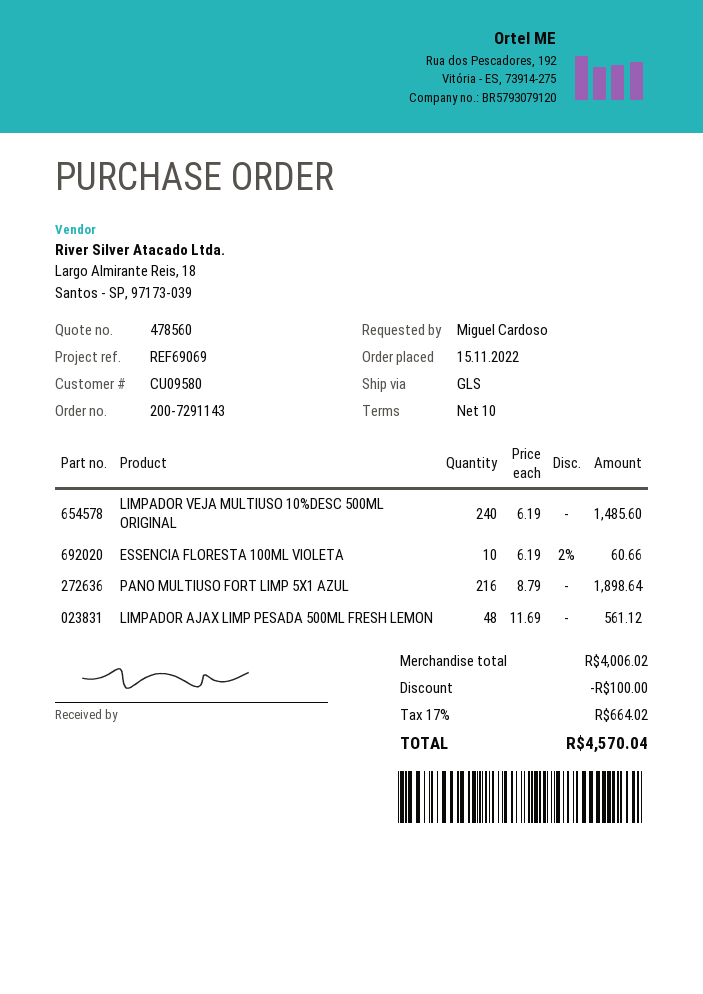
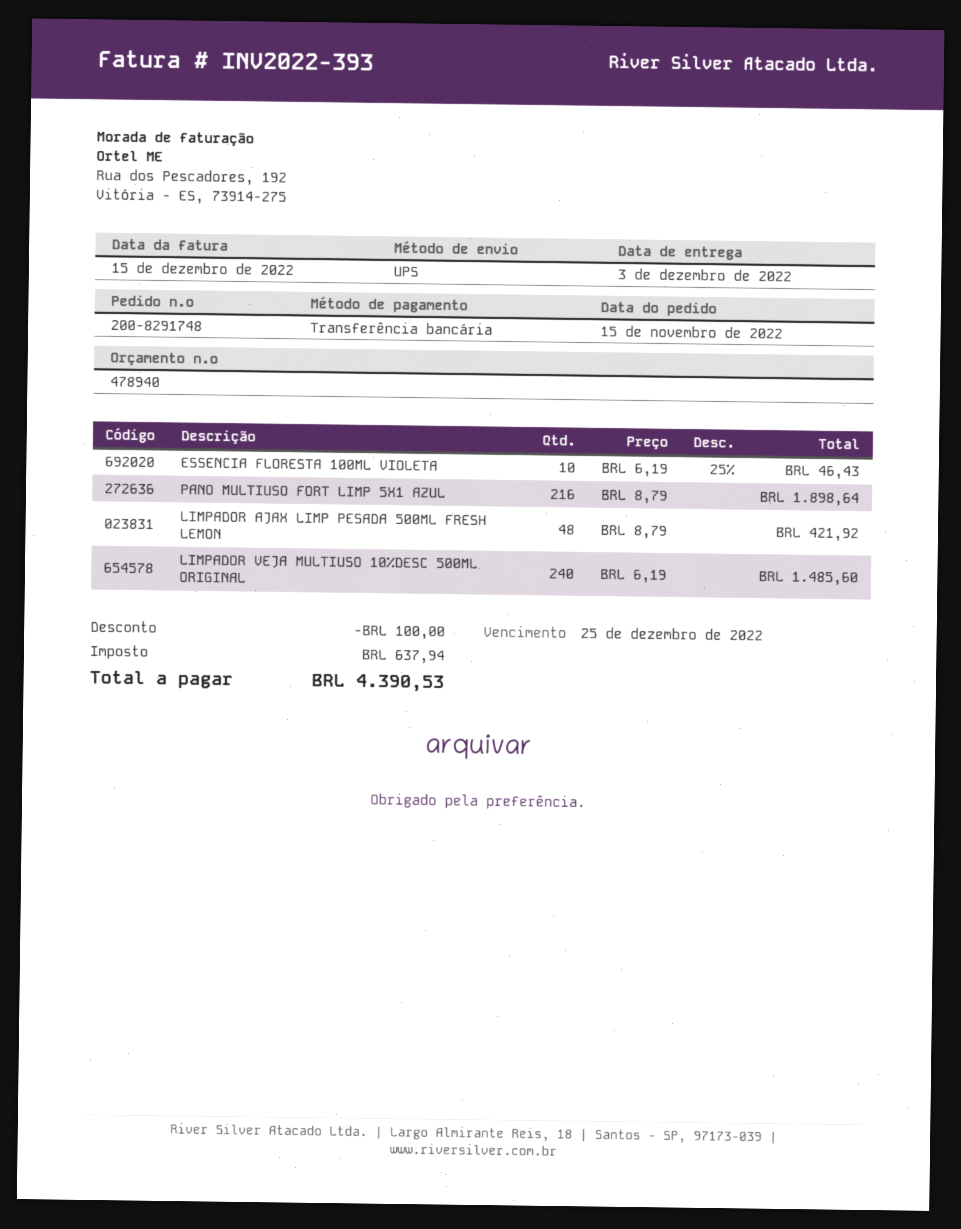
quote number: 478560 -> 478940
order number: 200-7291143 -> 200-8291748
shipping method: GLS -> UPS
ESSENCIA FLORESTA 100ML VIOLETA: 10 x 6.19 - 2% = 60.66 -> 10 x 6.19 - 25% = 46.43
LIMPADOR AJAX LIMP PESADA 500ML FRESH LEMON: 48 x 11.69 = 561.12 -> 48 x 8.79 = 421.92
tax: 664.02 -> 637.94
total: 4570.04 -> 4390.53

